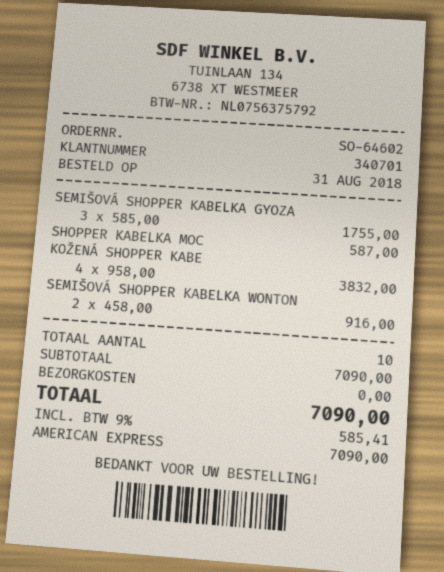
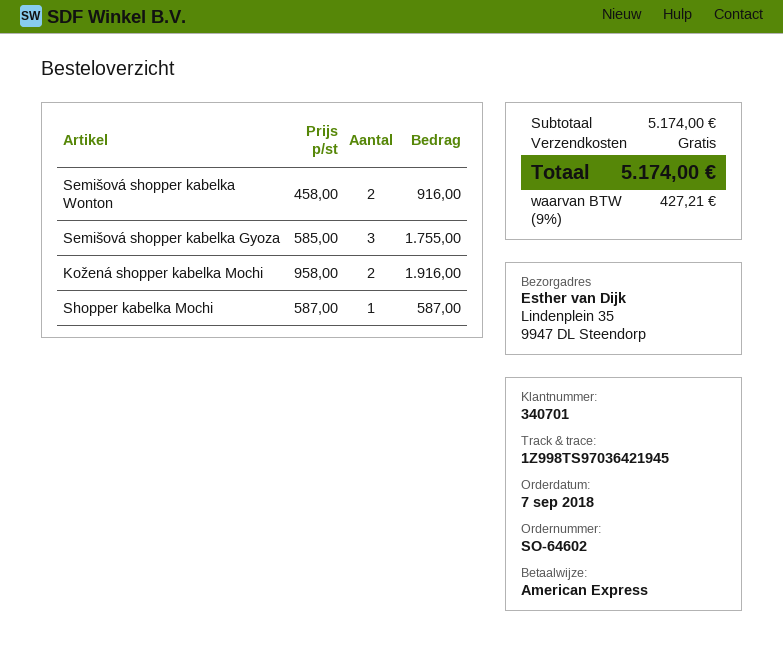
order date: 2018-08-31 -> 2018-09-07
KOŽENÁ SHOPPER KABE: 4 x 958.00 = 3832.00 -> 2 x 958.00 = 1916.00
subtotal: 7090.00 -> 5174.00
tax: 9% = 585.41 -> 9% = 427.21
total: 7090.00 -> 5174.00

